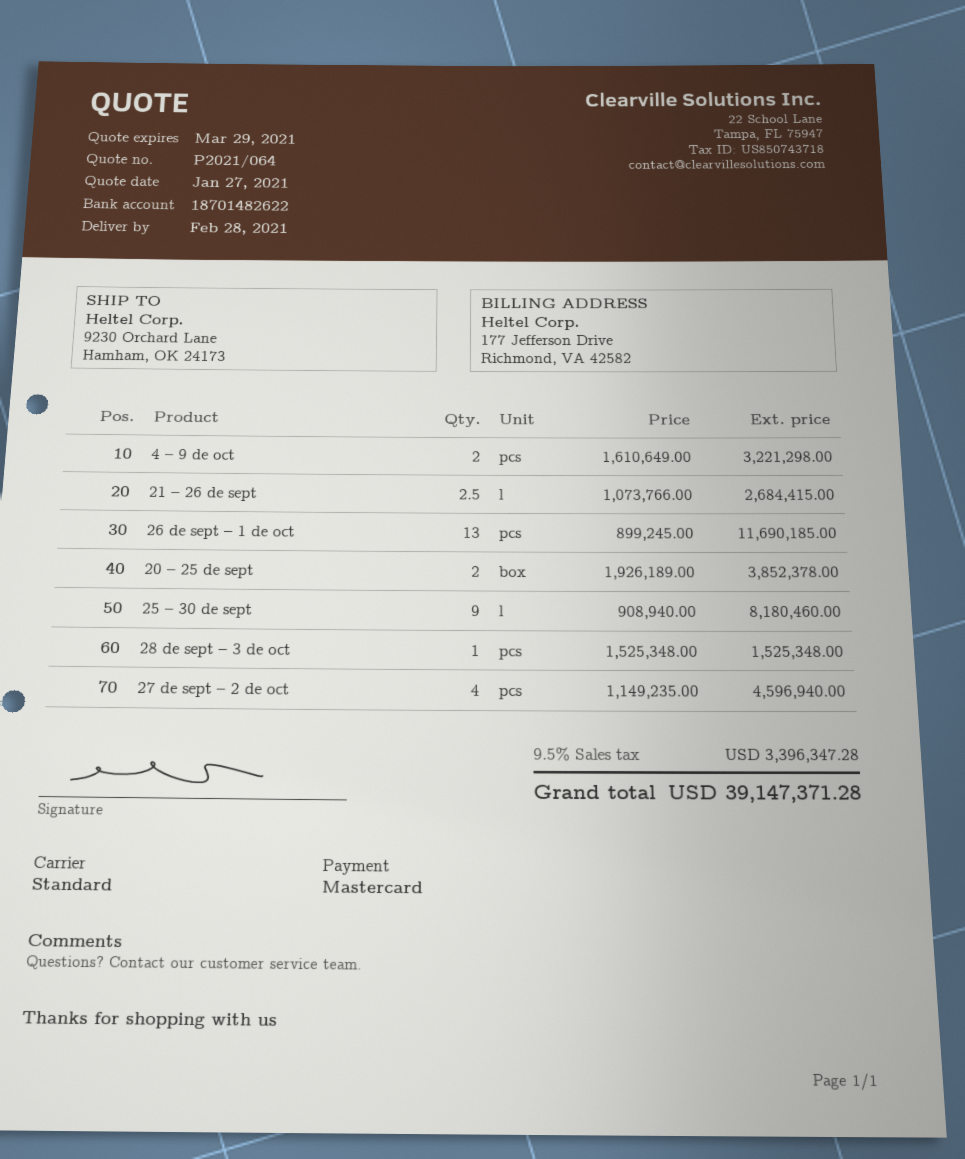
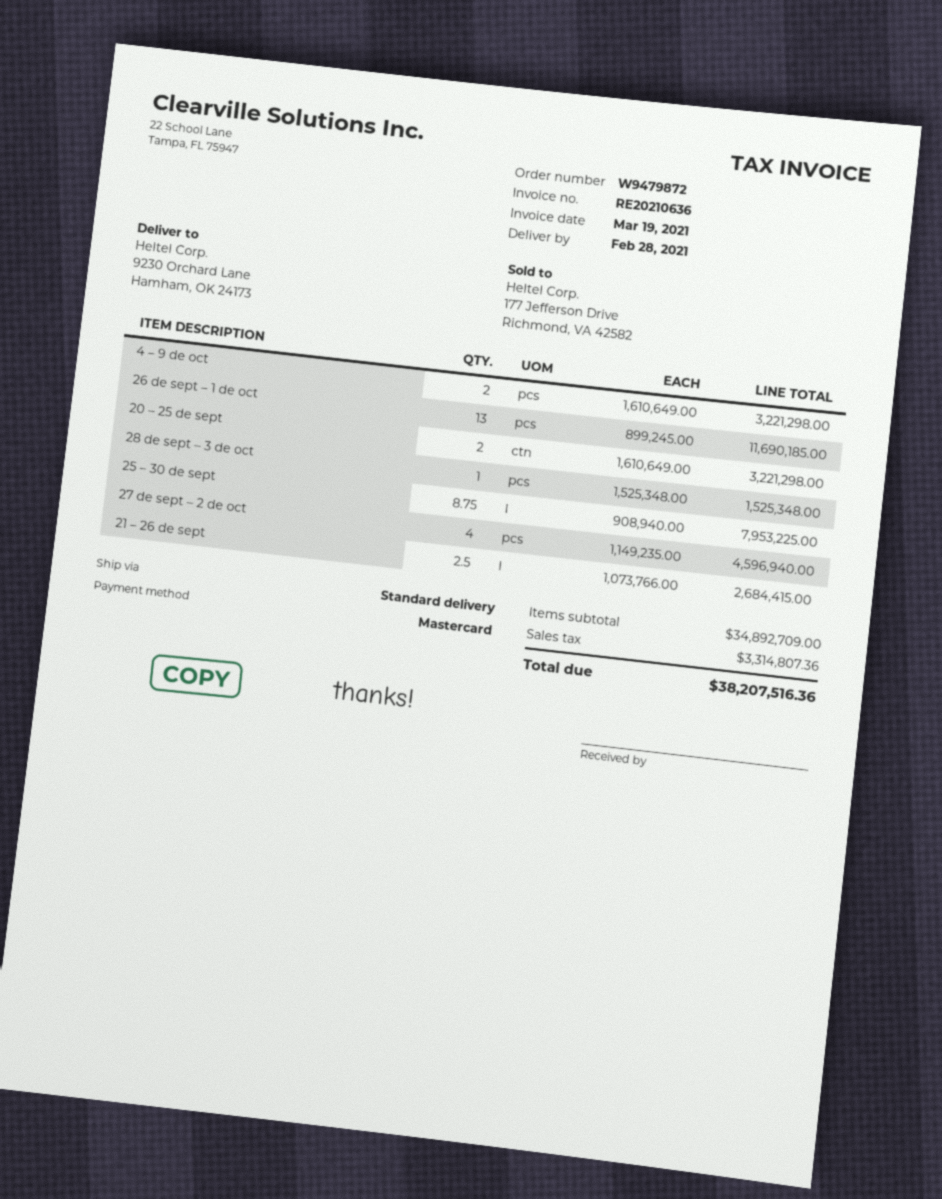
20 – 25 de sept: 2 x 1926189.00 = 3852378.00 -> 2 x 1610649.00 = 3221298.00
25 – 30 de sept: 9 x 908940.00 = 8180460.00 -> 8.75 x 908940.00 = 7953225.00
tax: 3396347.28 -> 3314807.36
total: 39147371.28 -> 38207516.36

